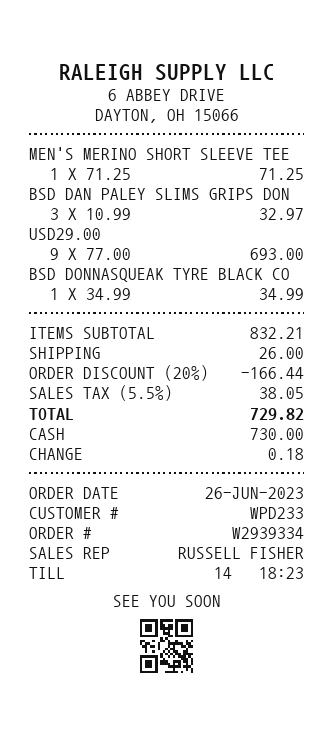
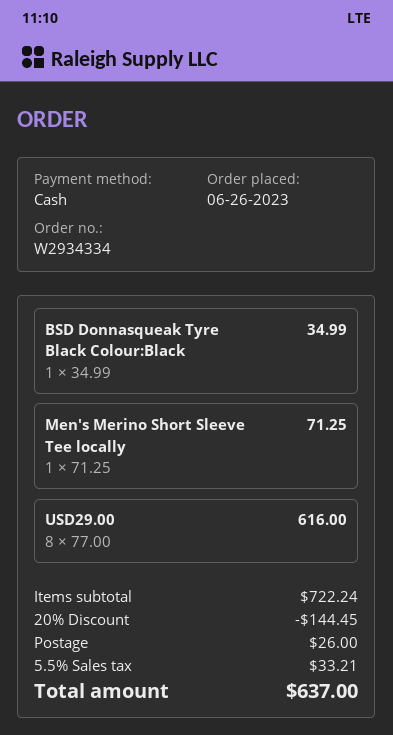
order number: W2939334 -> W2934334
BSD DAN PALEY SLIMS GRIPS DON: 3 x 10.99 = 32.97 -> none
USD29.00: 9 x 77.00 = 693.00 -> 8 x 77.00 = 616.00
subtotal: 832.21 -> 722.24
discount: 20% = 166.44 -> 20% = 144.45
tax: 5.5% = 38.05 -> 5.5% = 33.21
total: 729.82 -> 637.00

